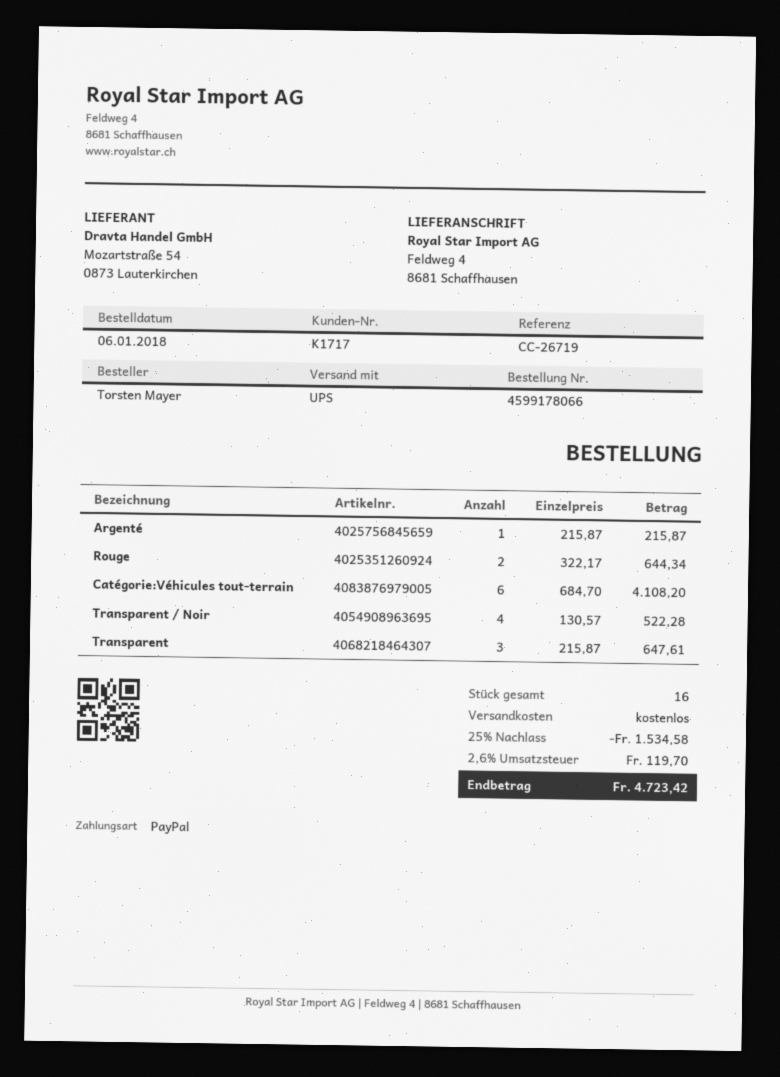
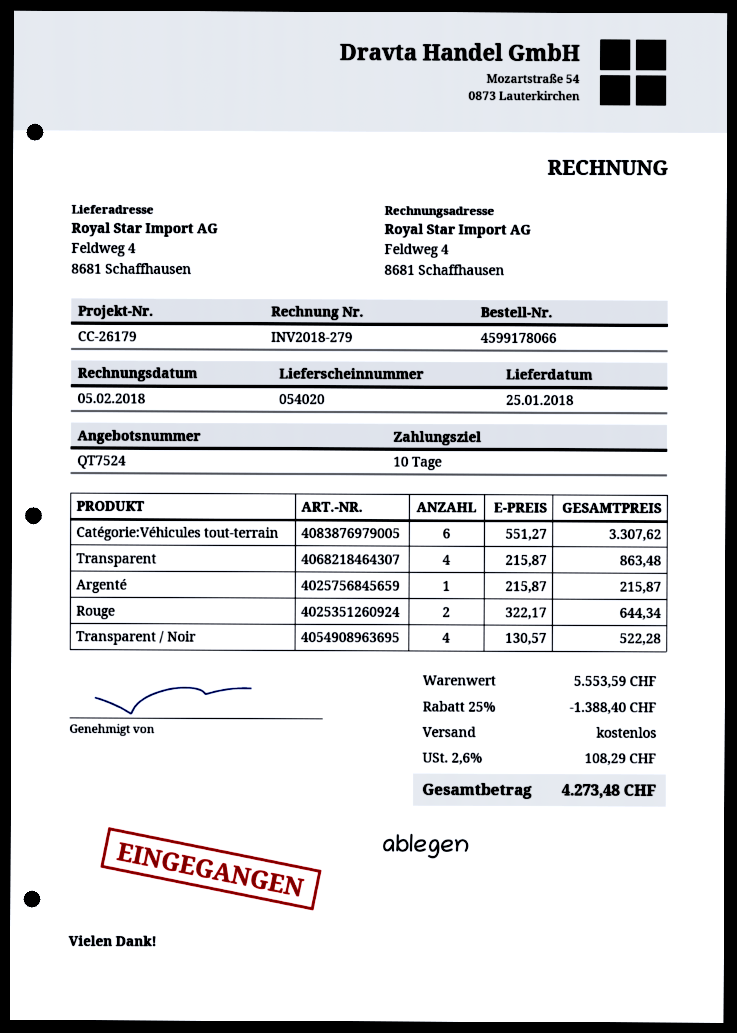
reference: CC-26719 -> CC-26179
Catégorie:Véhicules tout-terrain: 6 x 684.70 = 4108.20 -> 6 x 551.27 = 3307.62
Transparent: 3 x 215.87 = 647.61 -> 4 x 215.87 = 863.48
discount: 25% = 1534.58 -> 25% = 1388.40
tax: 2.6% = 119.70 -> 2.6% = 108.29
total: 4723.42 -> 4273.48

